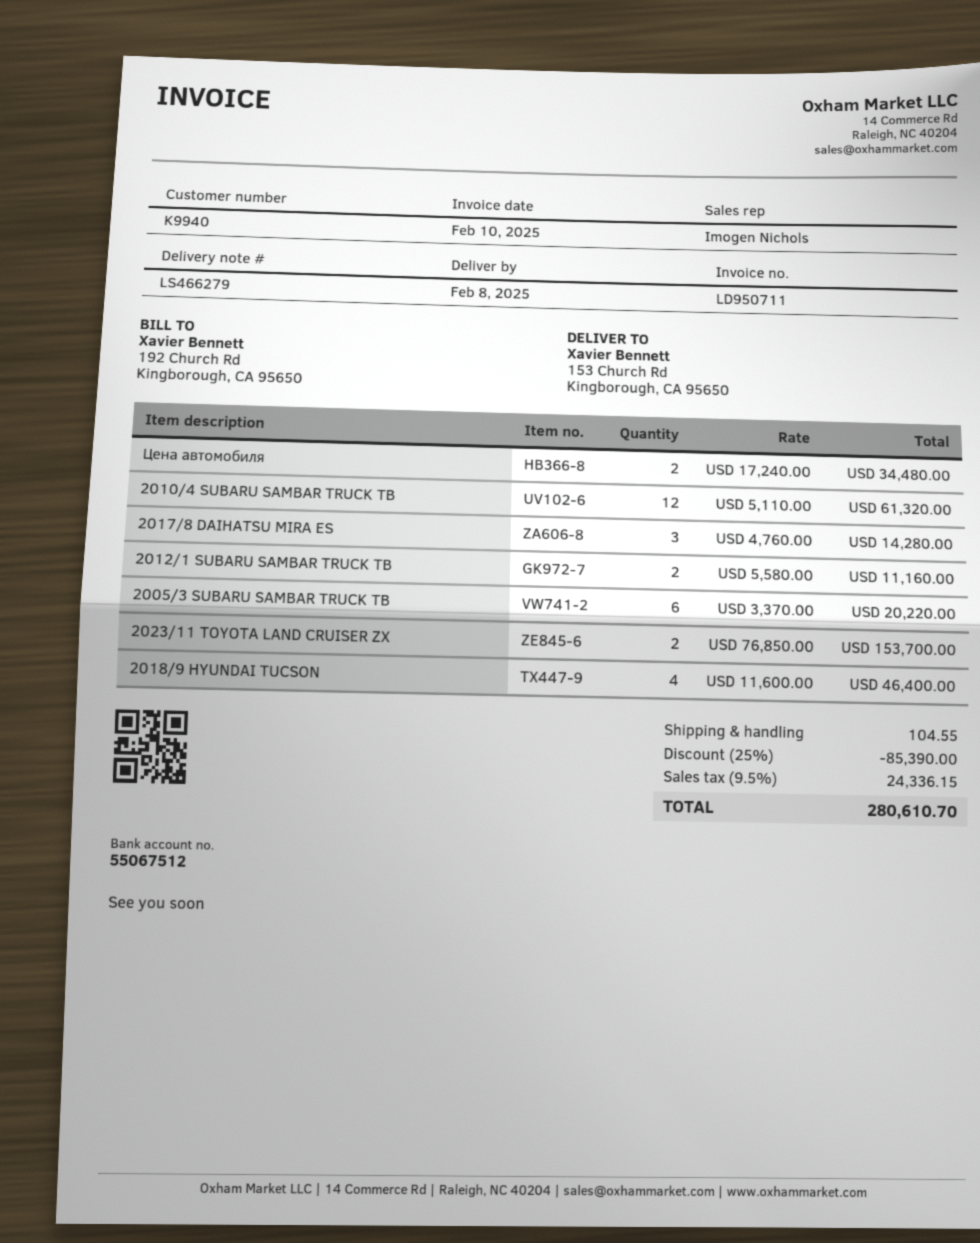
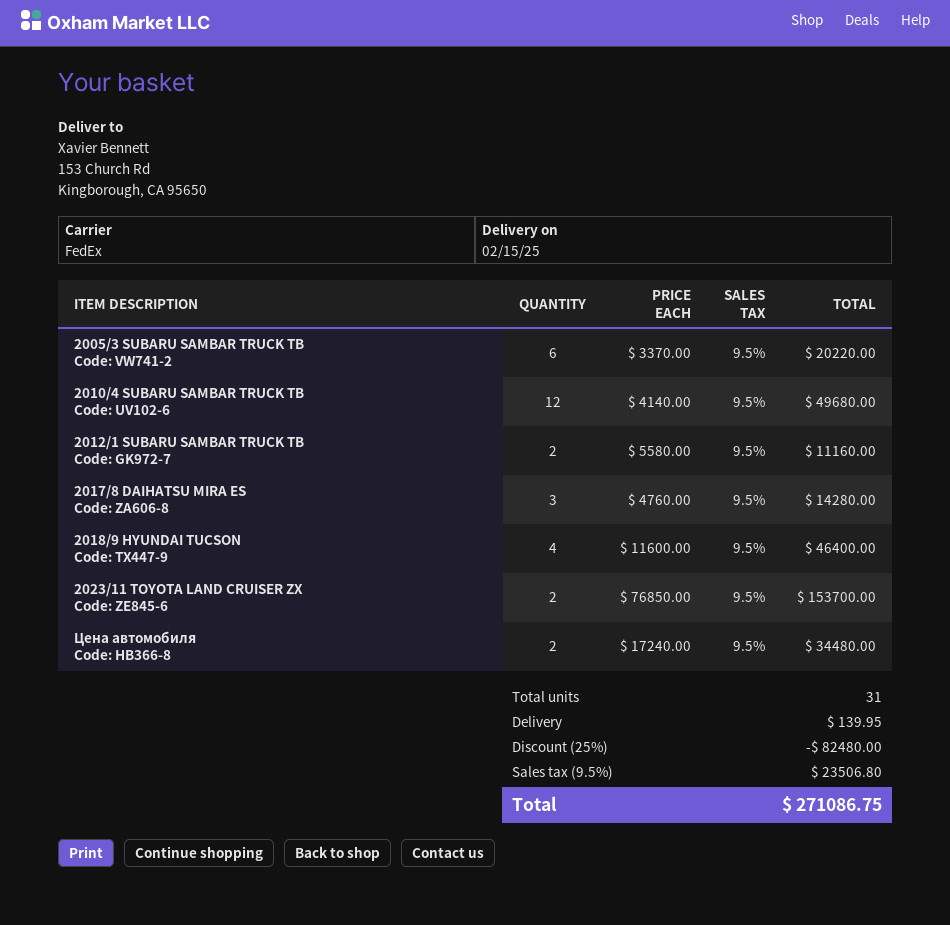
delivery date: 2025-02-08 -> 2025-02-15
2010/4 SUBARU SAMBAR TRUCK TB: 12 x 5110.00 = 61320.00 -> 12 x 4140.00 = 49680.00
discount: 25% = 85390.00 -> 25% = 82480.00
shipping: 104.55 -> 139.95
tax: 9.5% = 24336.15 -> 9.5% = 23506.80
total: 280610.70 -> 271086.75

